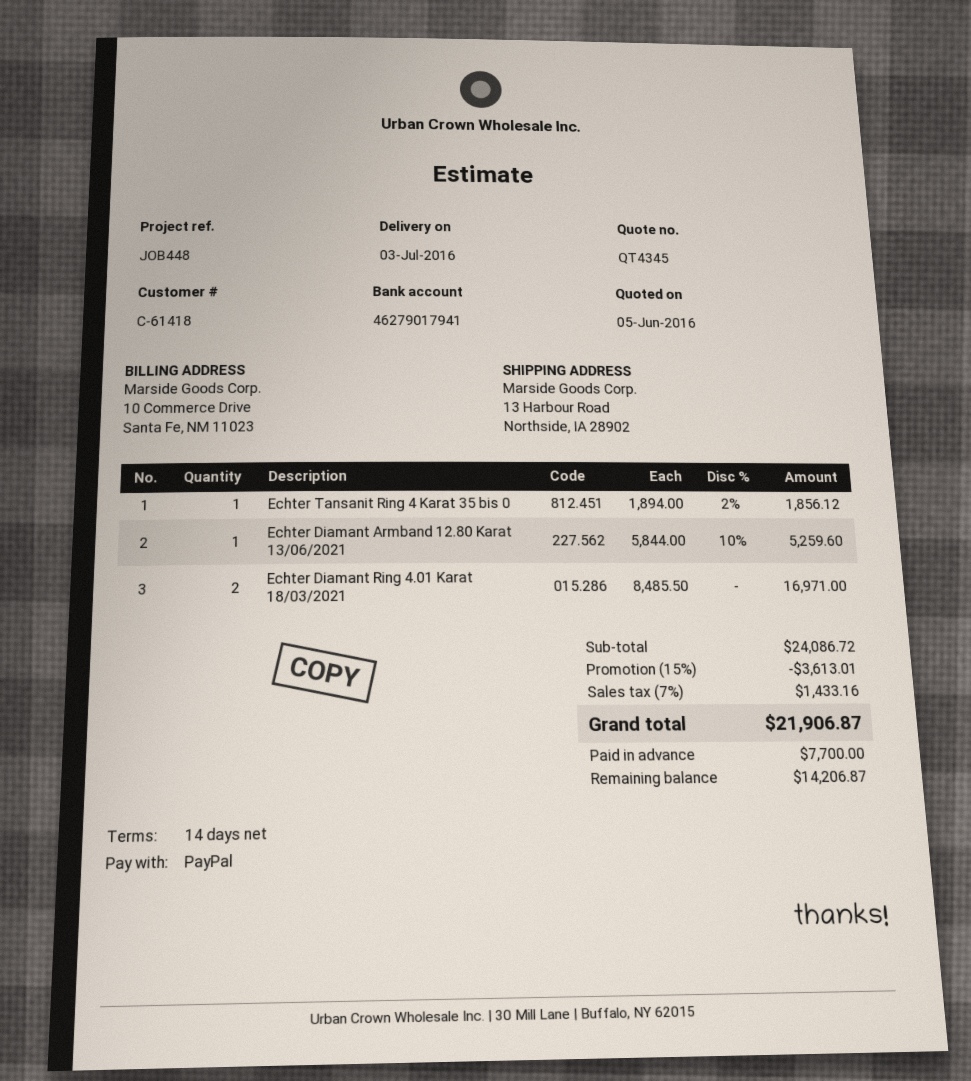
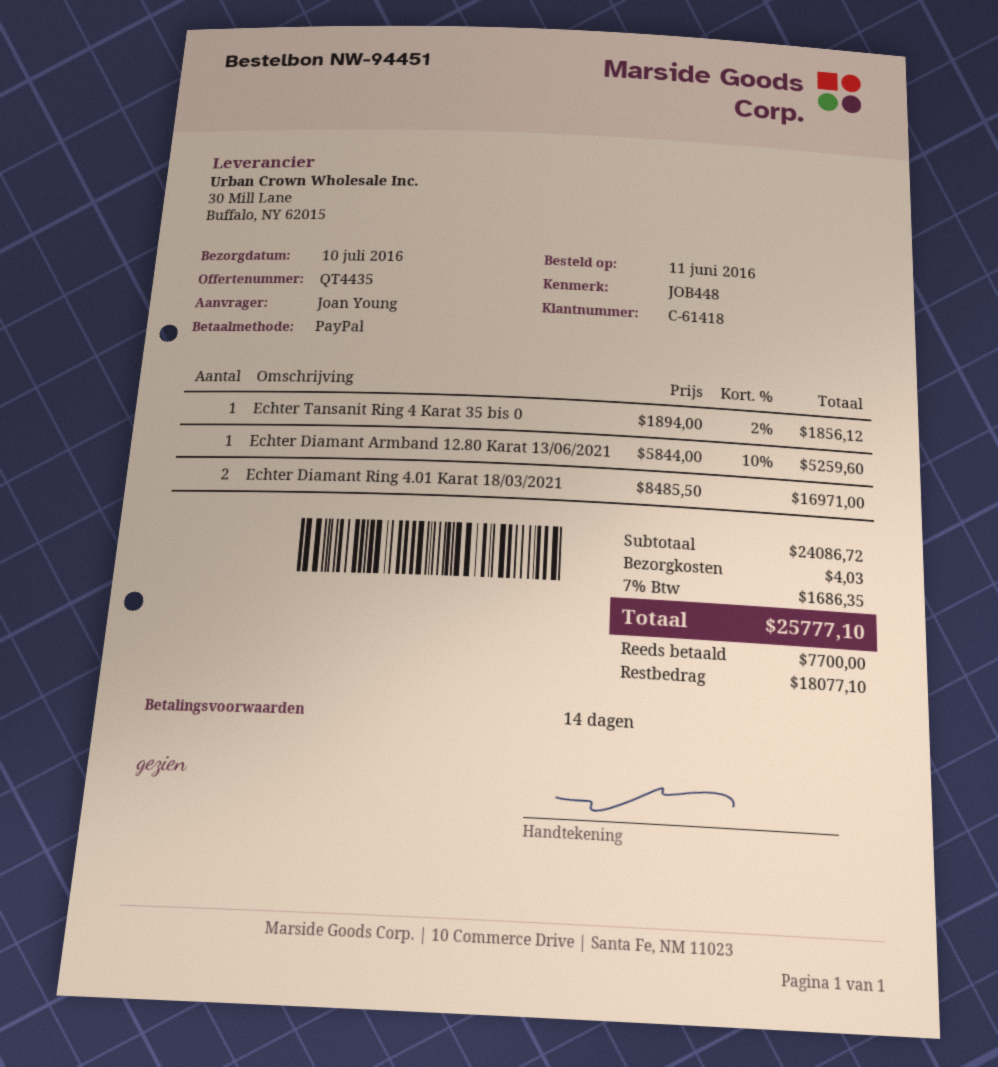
quote number: QT4345 -> QT4435
delivery date: 2016-07-03 -> 2016-07-10
discount: 15% = 3613.01 -> none
shipping: none -> 4.03
tax: 7% = 1433.16 -> 7% = 1686.35
total: 21906.87 -> 25777.10
balance: 14206.87 -> 18077.10

